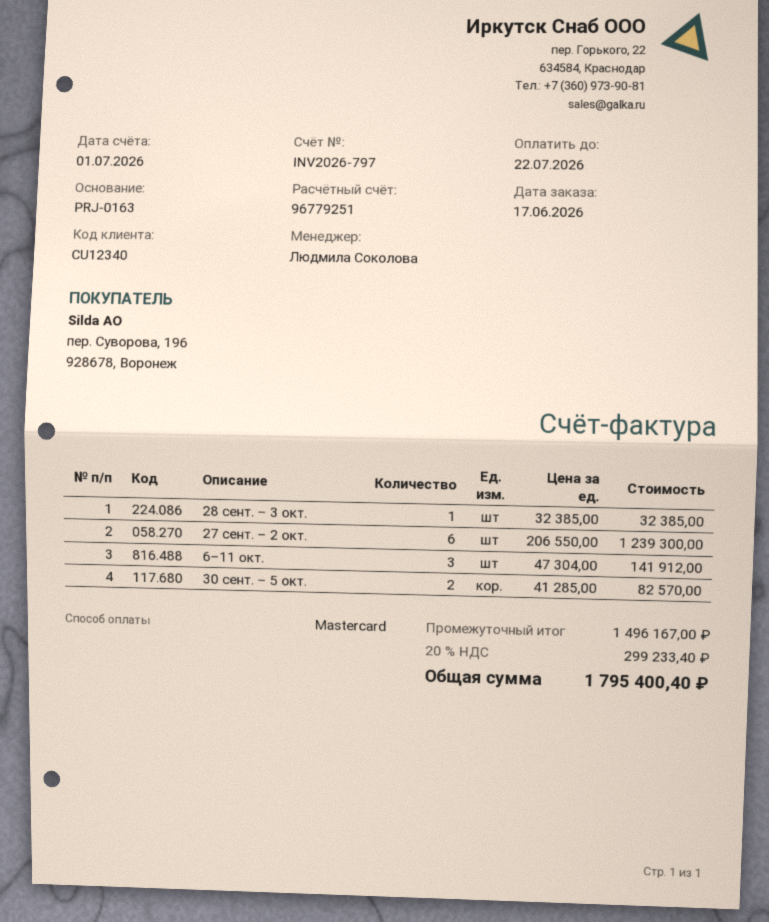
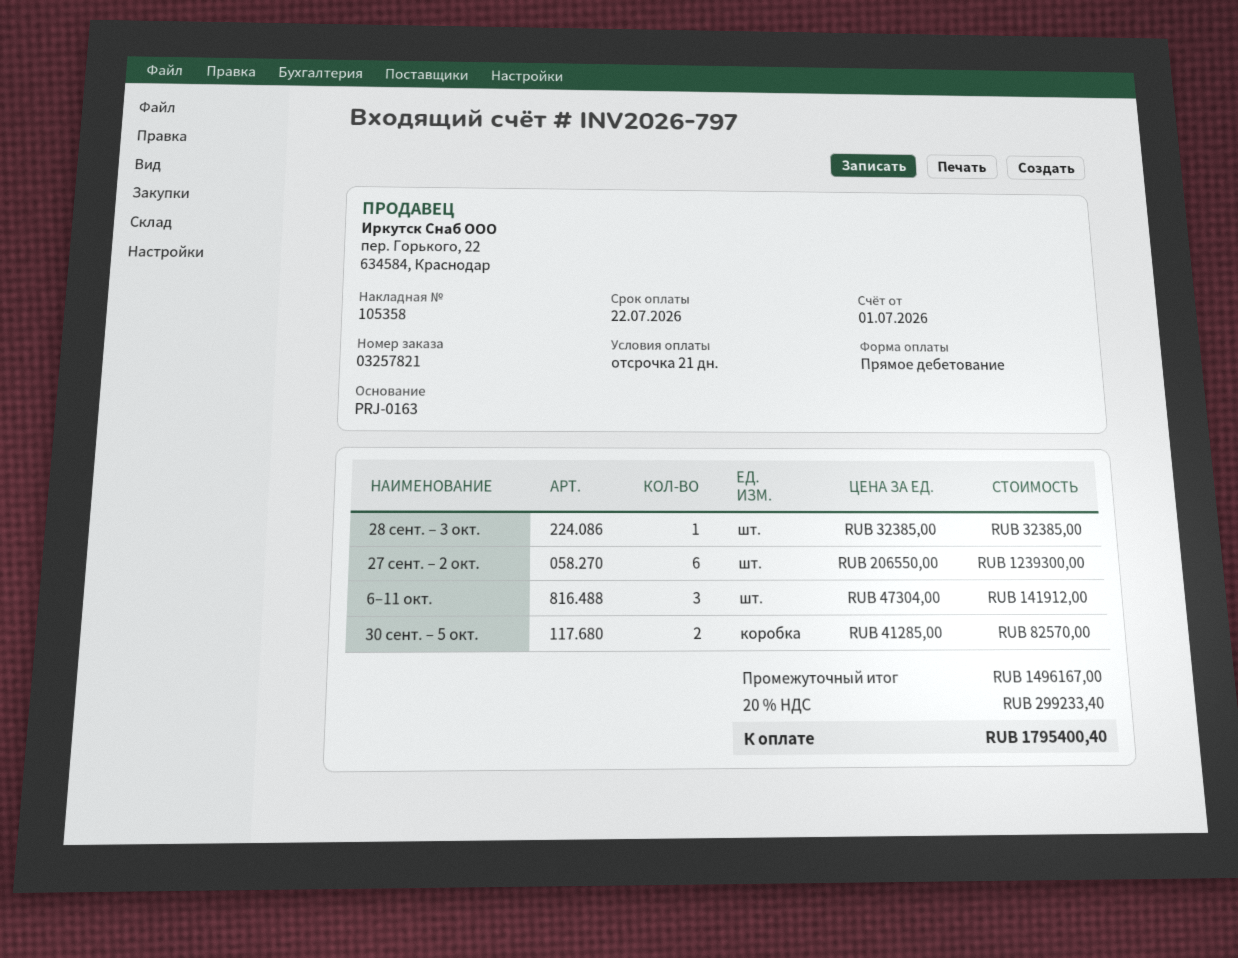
payment method: Mastercard -> direct debit

